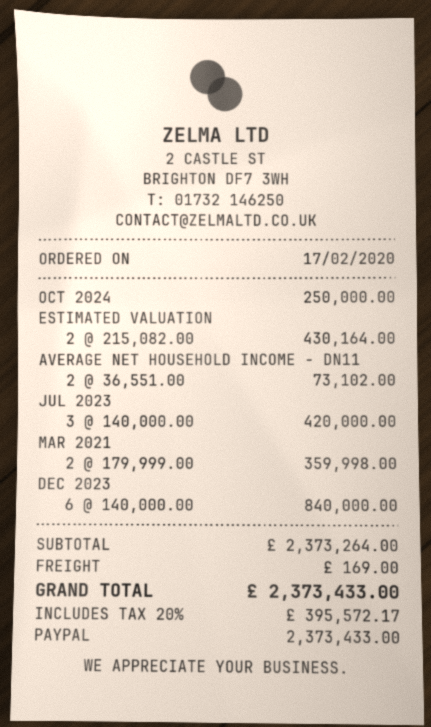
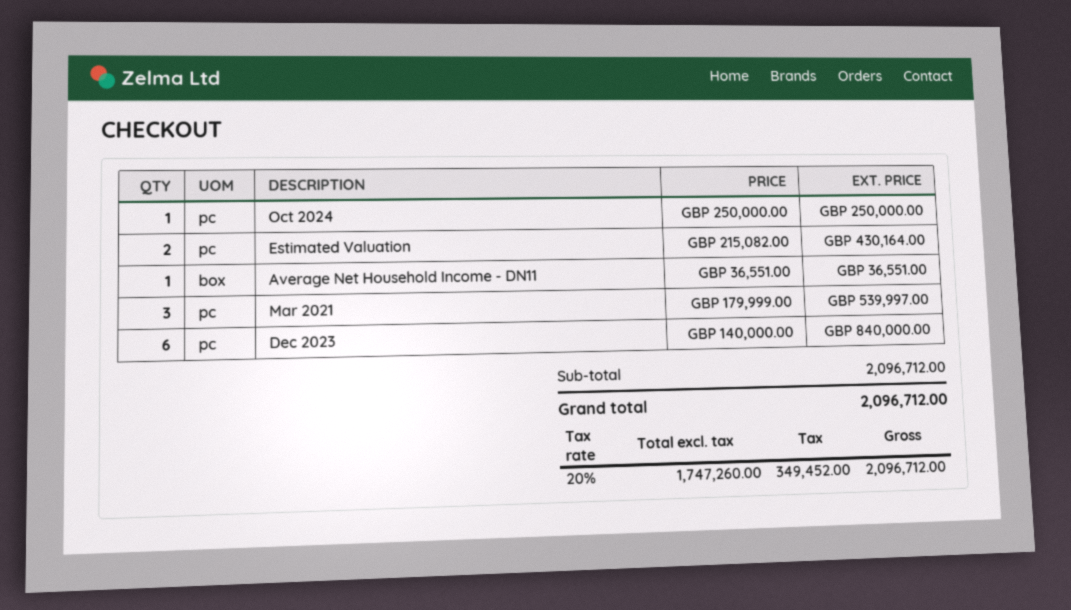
AVERAGE NET HOUSEHOLD INCOME - DN11: 2 x 36551.00 = 73102.00 -> 1 x 36551.00 = 36551.00
JUL 2023: 3 x 140000.00 = 420000.00 -> none
MAR 2021: 2 x 179999.00 = 359998.00 -> 3 x 179999.00 = 539997.00
subtotal: 2373264.00 -> 2096712.00
shipping: 169.00 -> none
tax: 20% = 395572.17 -> 20% = 349452.00
total: 2373433.00 -> 2096712.00

